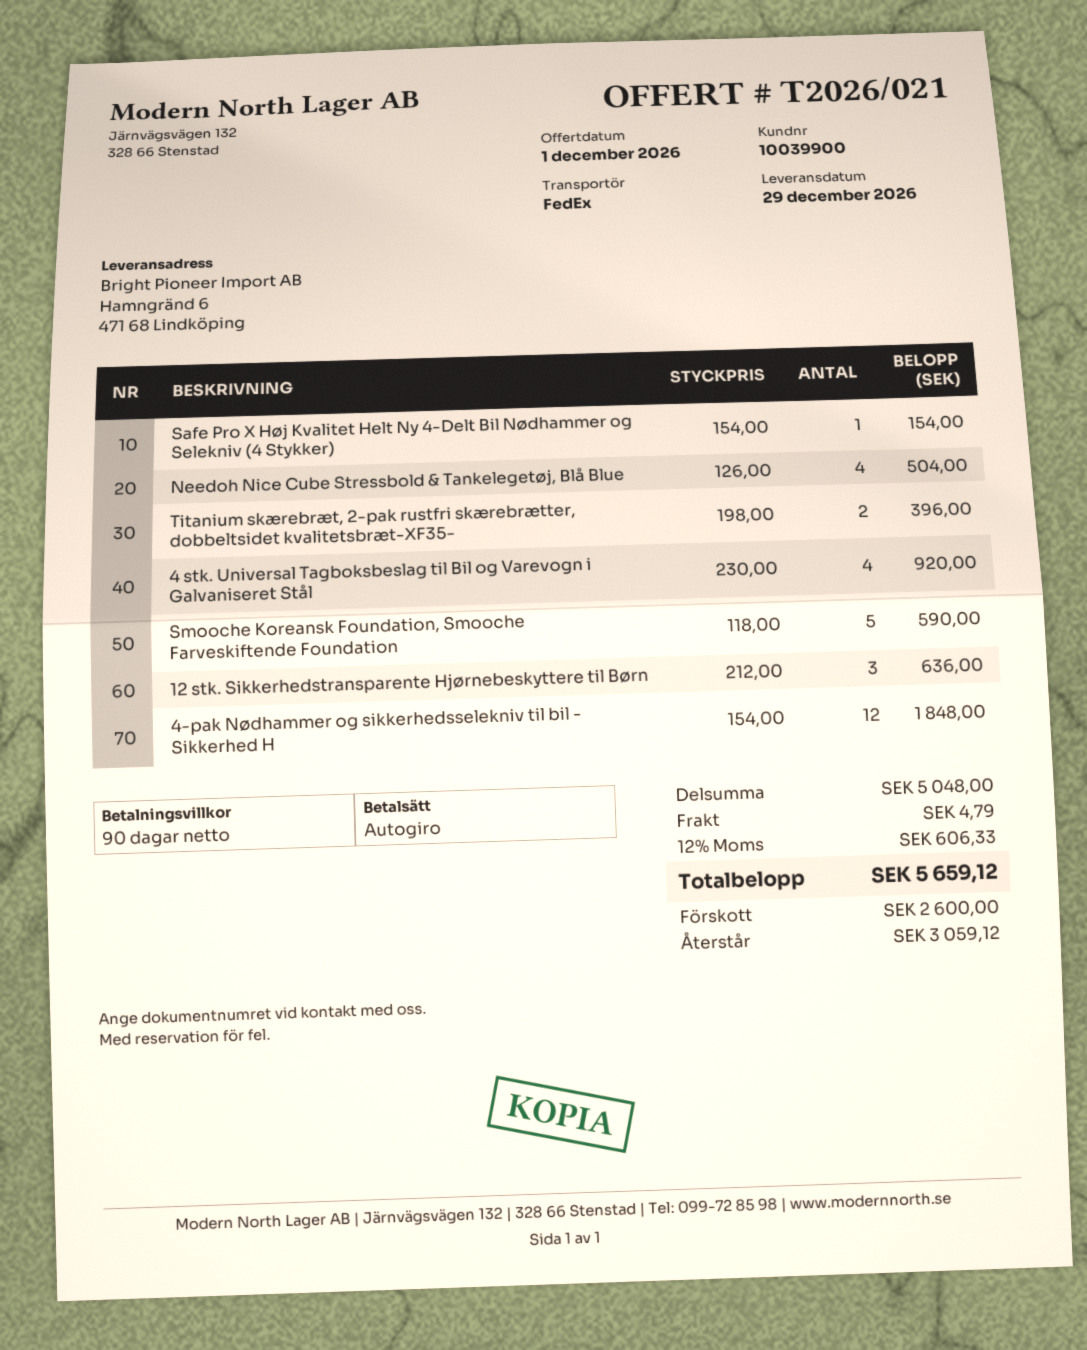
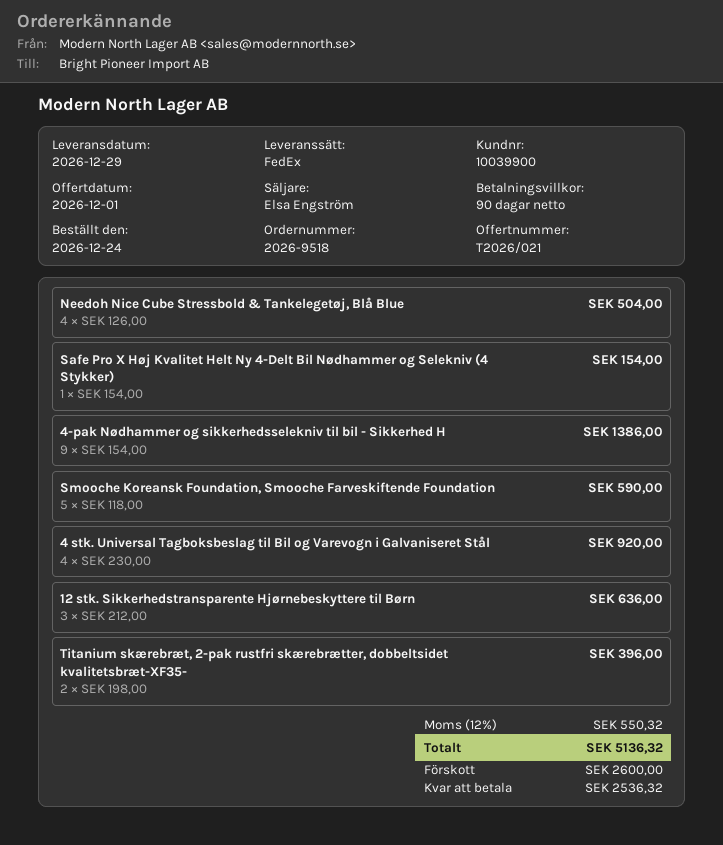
4-pak Nødhammer og sikkerhedsselekniv til bil - Sikkerhed H: 12 x 154.00 = 1848.00 -> 9 x 154.00 = 1386.00
shipping: 4.79 -> none
tax: 12% = 606.33 -> 12% = 550.32
total: 5659.12 -> 5136.32
balance: 3059.12 -> 2536.32

